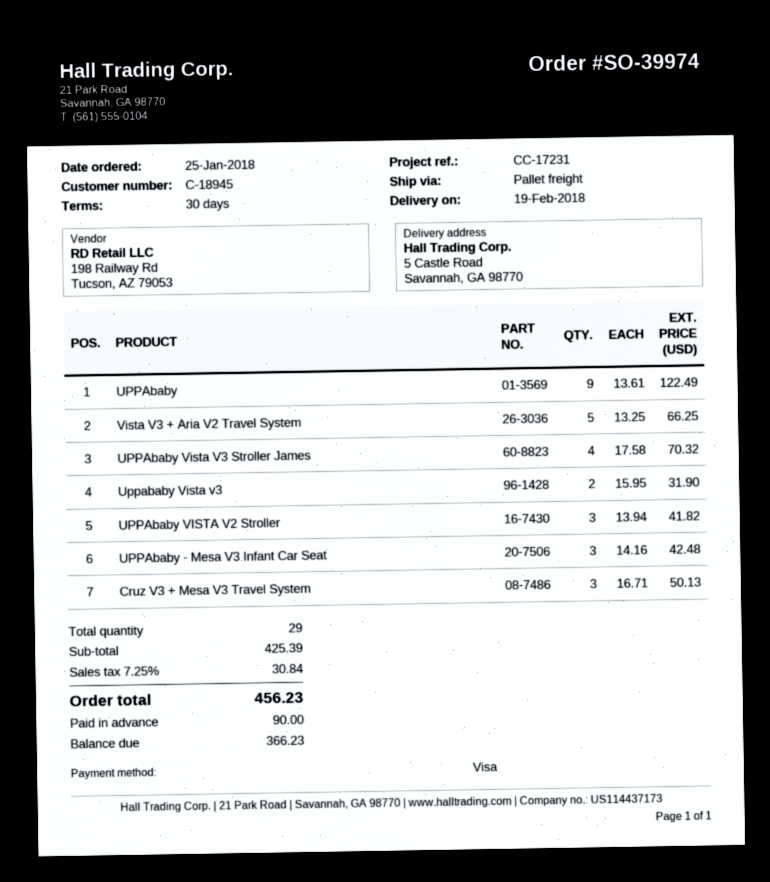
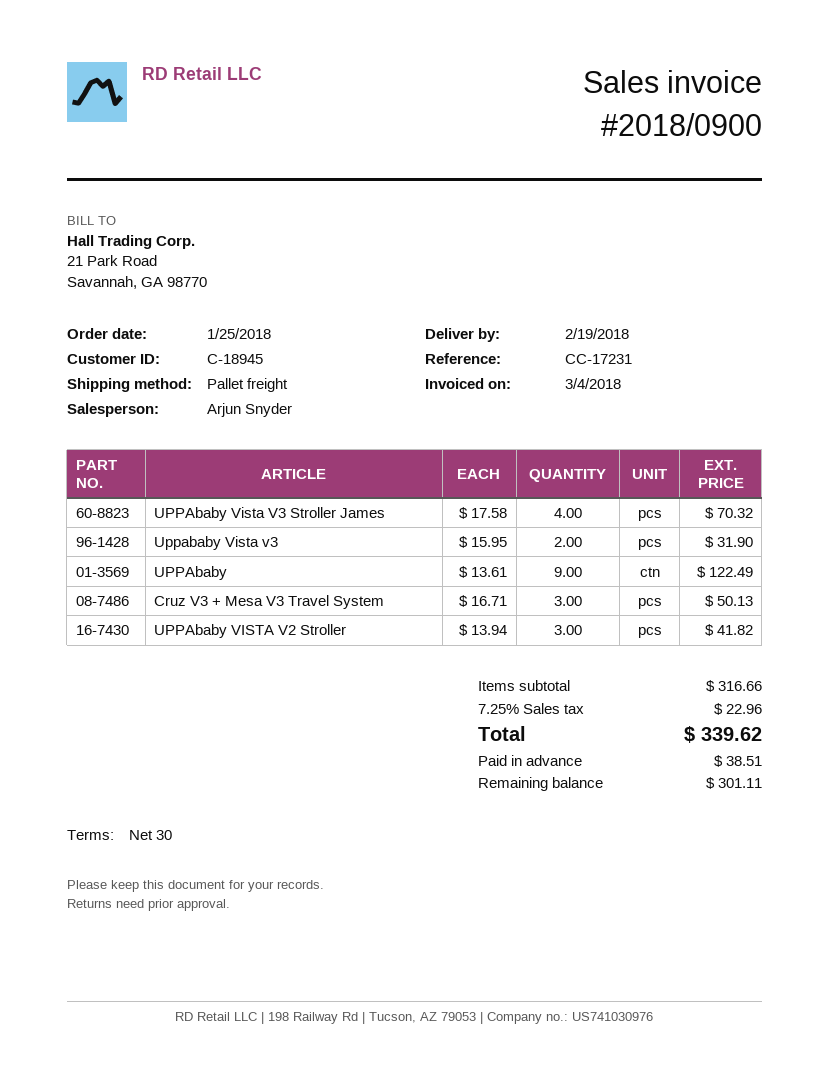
Vista V3 + Aria V2 Travel System: 5 x 13.25 = 66.25 -> none
UPPAbaby - Mesa V3 Infant Car Seat: 3 x 14.16 = 42.48 -> none
subtotal: 425.39 -> 316.66
tax: 7.25% = 30.84 -> 7.25% = 22.96
total: 456.23 -> 339.62
deposit: 90.00 -> 38.51
balance: 366.23 -> 301.11

